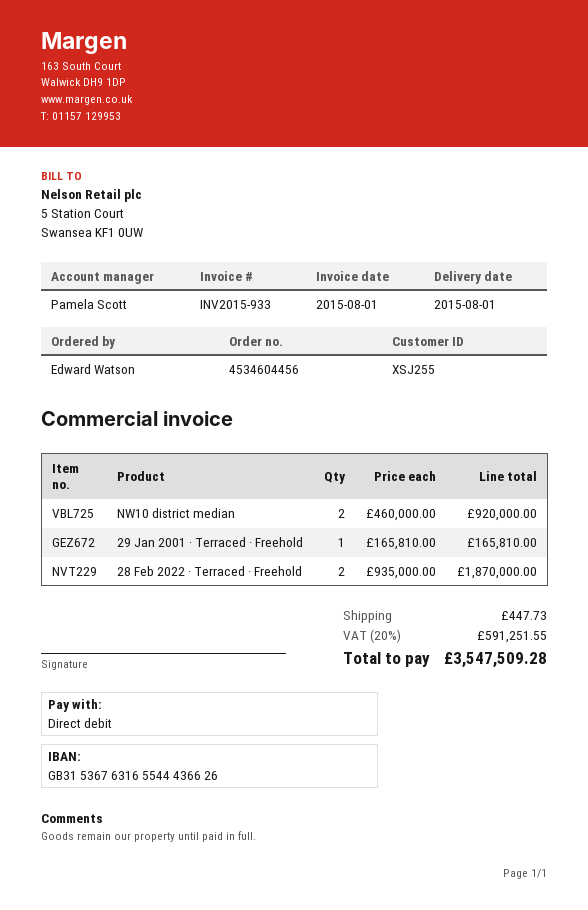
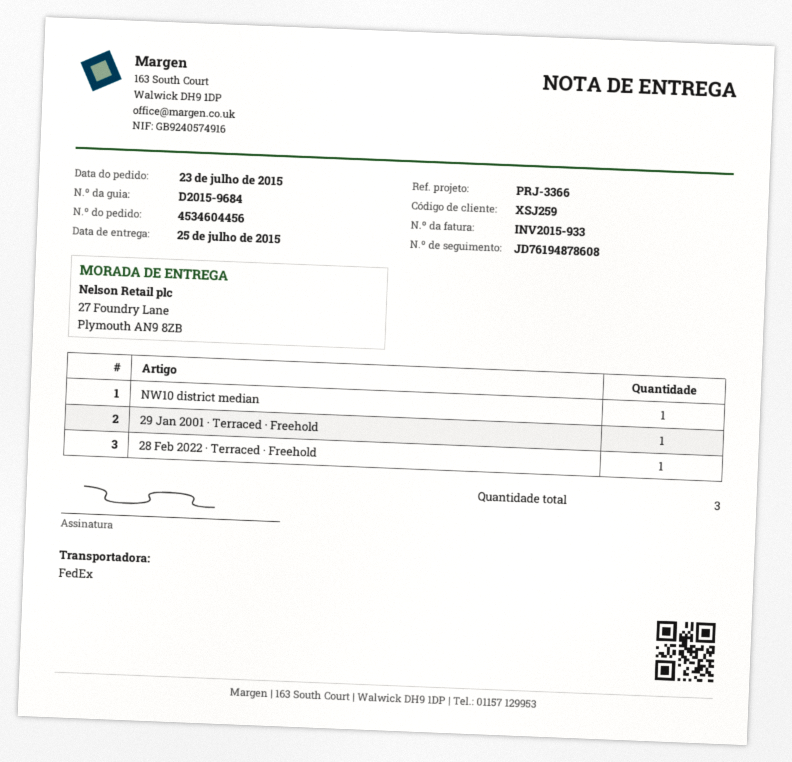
delivery date: 2015-08-01 -> 2015-07-25
customer number: XSJ255 -> XSJ259
NW10 district median: 2 -> 1
28 Feb 2022 · Terraced · Freehold: 2 -> 1

